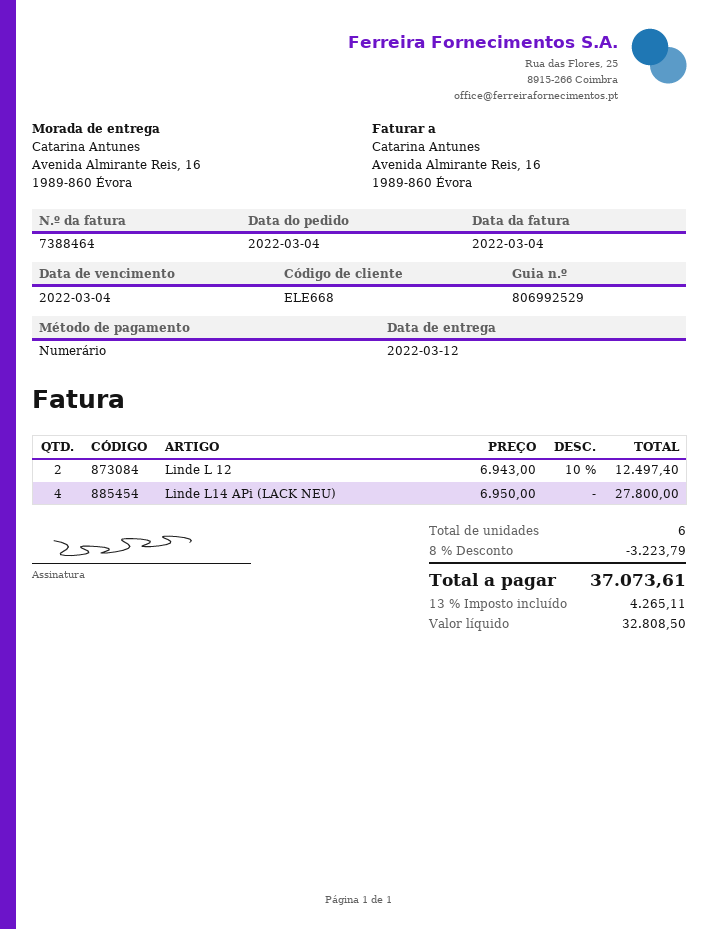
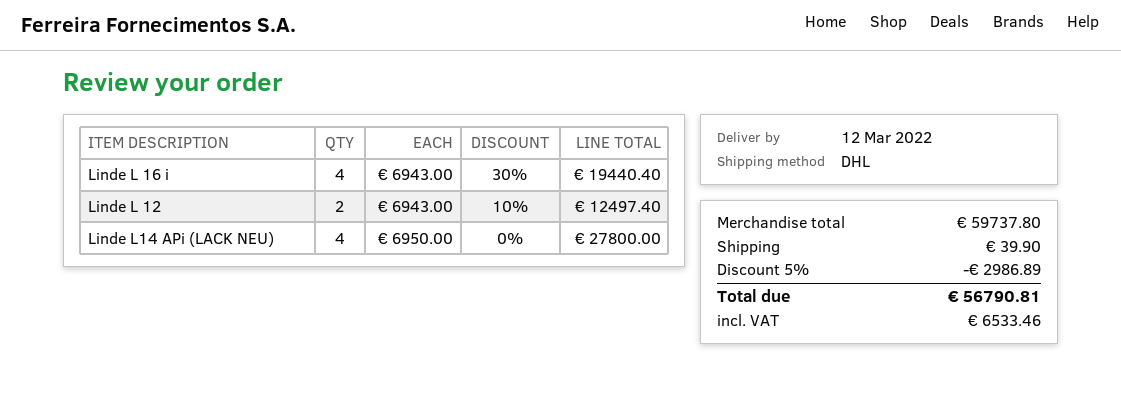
Linde L 16 i: none -> 4 x 6943.00 - 30% = 19440.40
discount: 8% = 3223.79 -> 5% = 2986.89
shipping: none -> 39.90
tax: 4265.11 -> 6533.46
total: 37073.61 -> 56790.81

